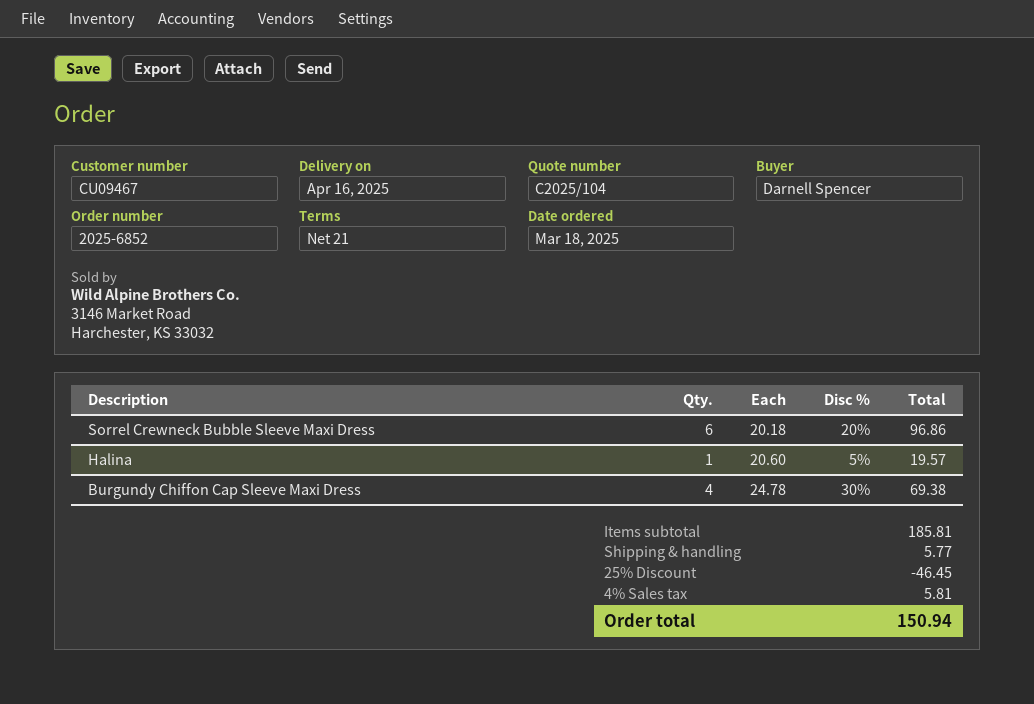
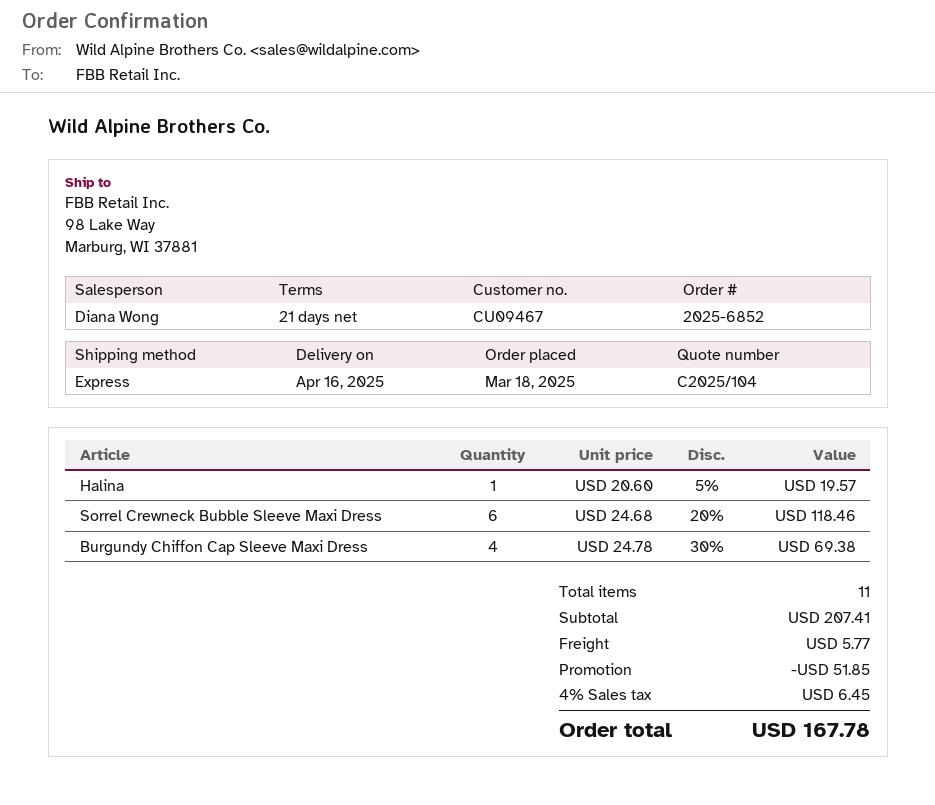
Sorrel Crewneck Bubble Sleeve Maxi Dress: 6 x 20.18 - 20% = 96.86 -> 6 x 24.68 - 20% = 118.46
subtotal: 185.81 -> 207.41
discount: 46.45 -> 51.85
tax: 4% = 5.81 -> 4% = 6.45
total: 150.94 -> 167.78

